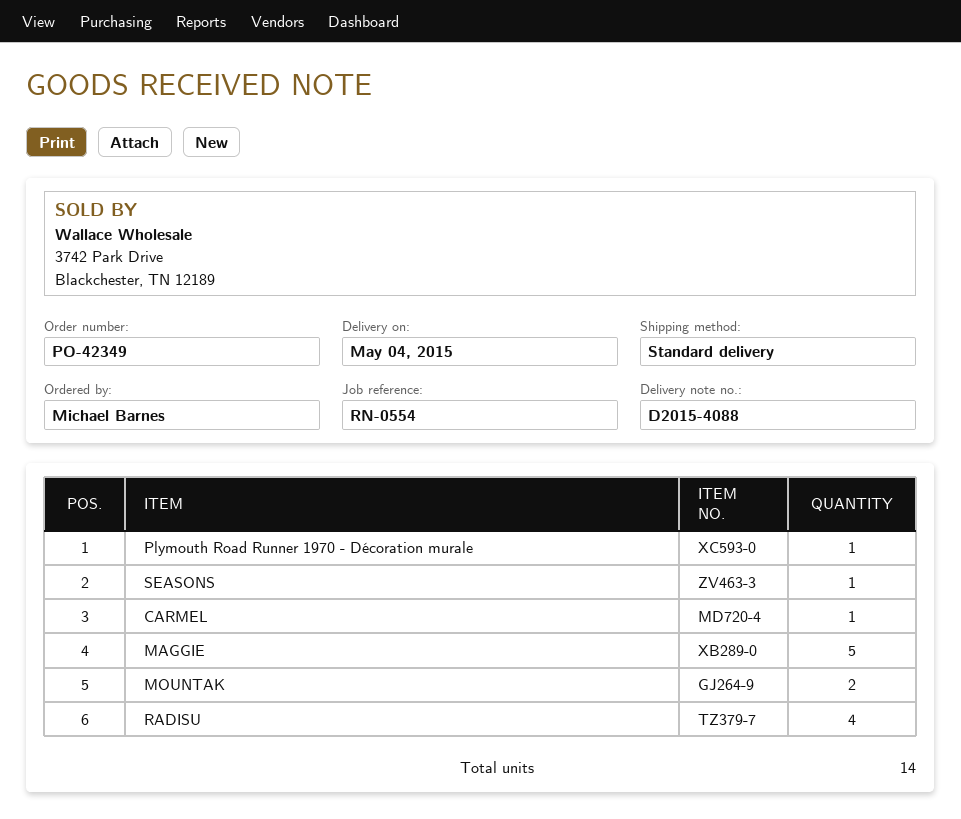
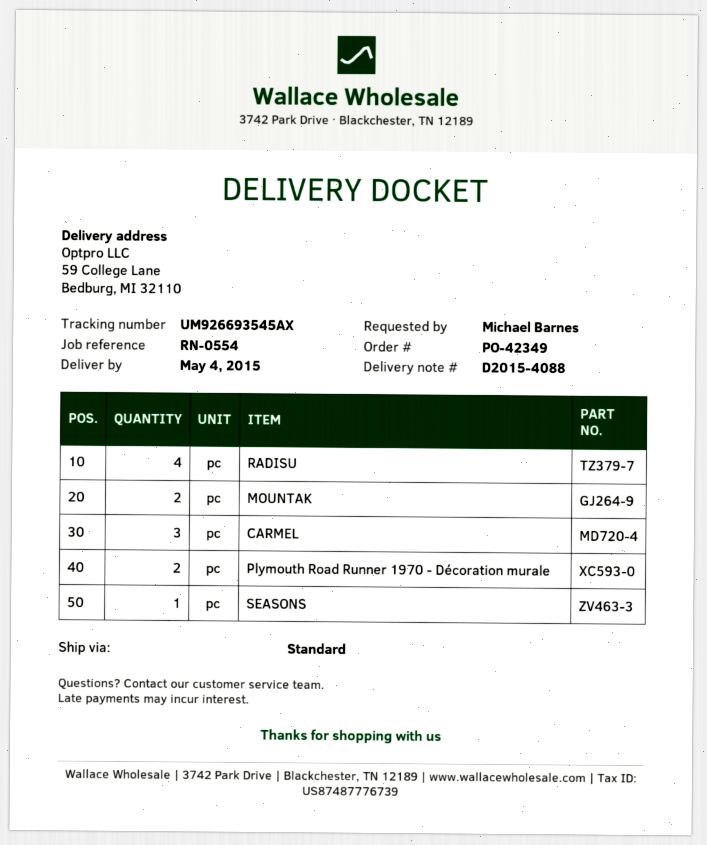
Plymouth Road Runner 1970 - Décoration murale: 1 -> 2
CARMEL: 1 -> 3
MAGGIE: 5 -> none

